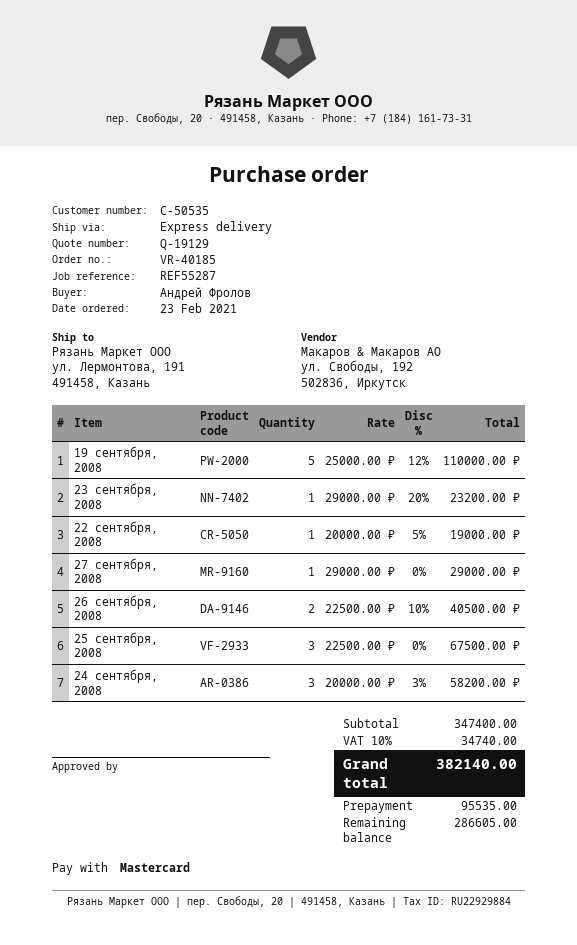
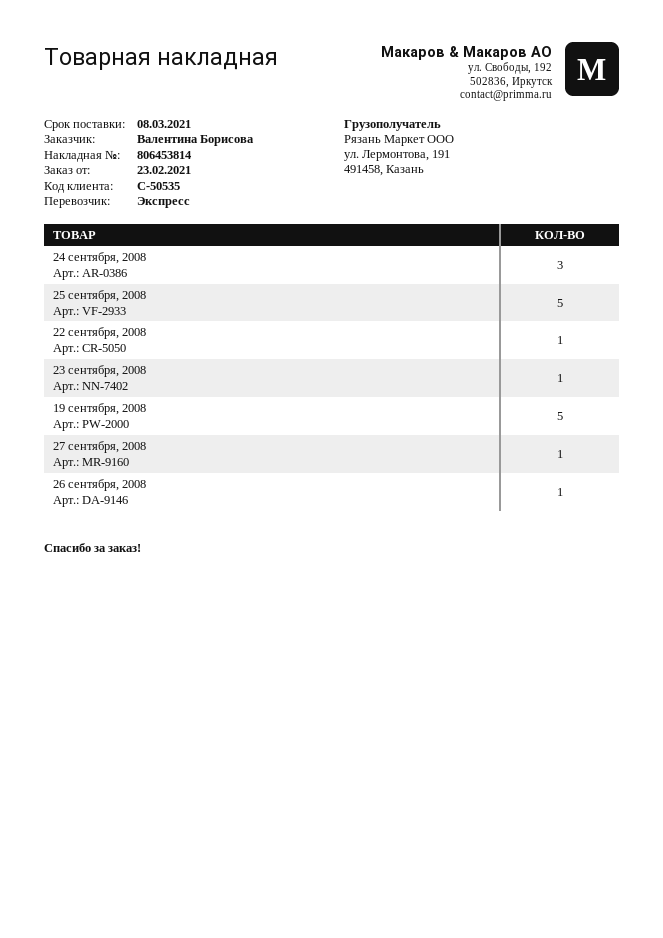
ordered by: Андрей Фролов -> Валентина Борисова
26 сентября, 2008: 2 -> 1
25 сентября, 2008: 3 -> 5

